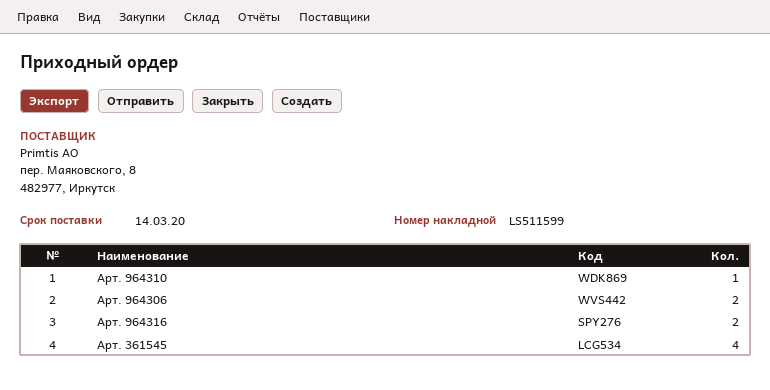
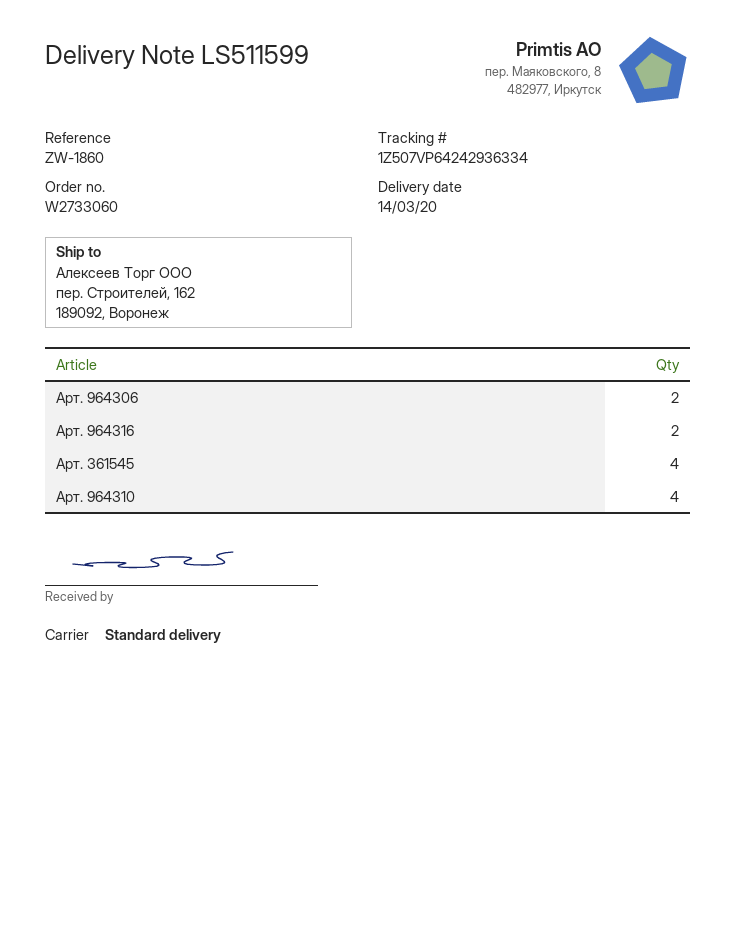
Арт. 964310: 1 -> 4

